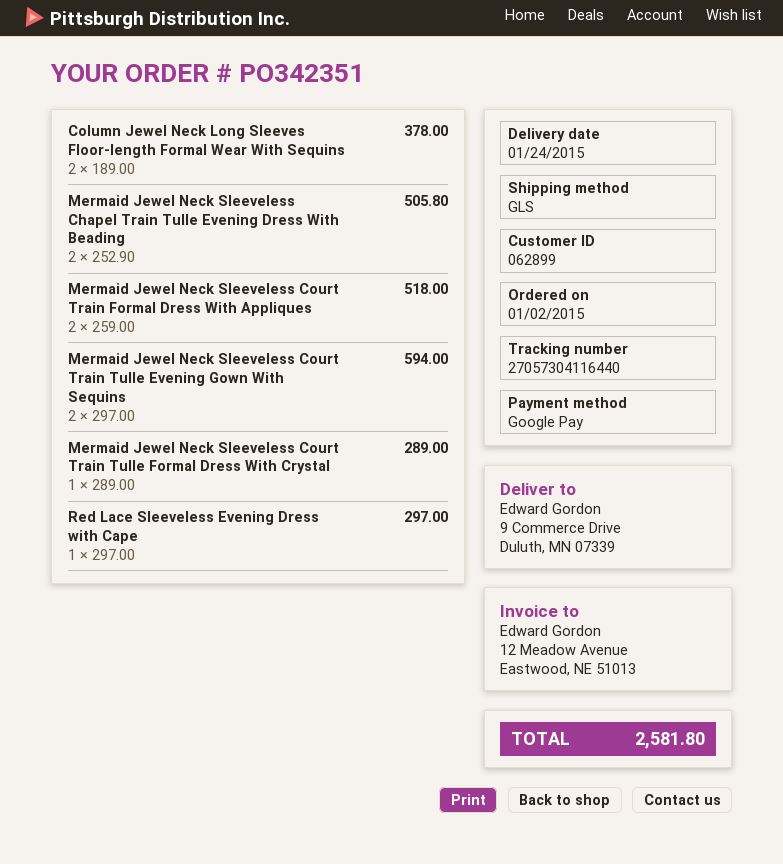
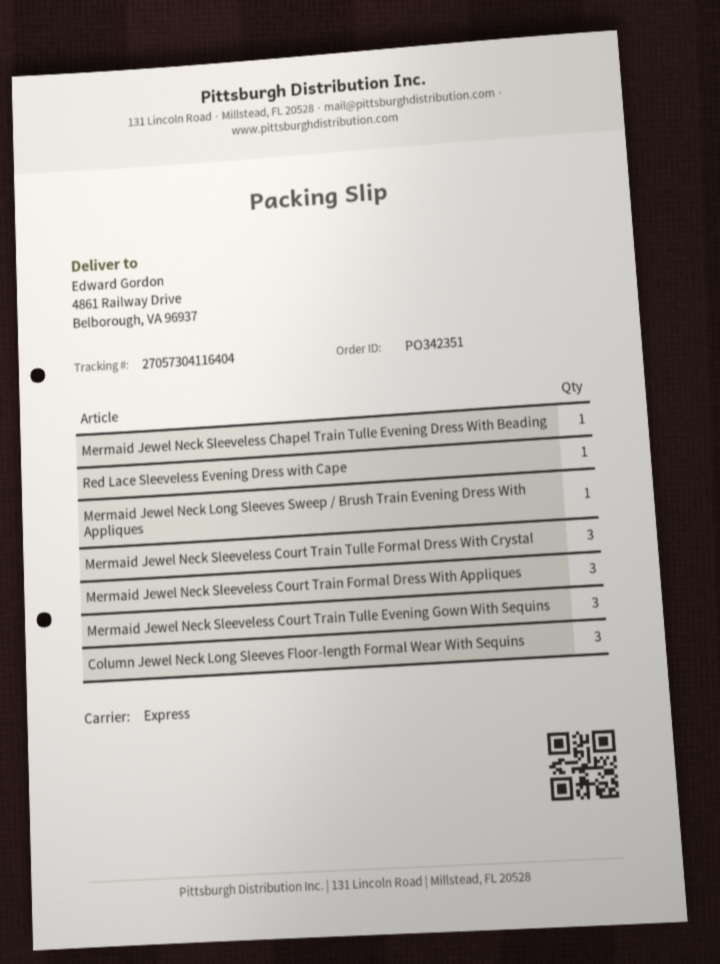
shipping method: GLS -> express
tracking number: 27057304116440 -> 27057304116404
ship to: 9 Commerce Drive, Duluth, MN 07339 -> 4861 Railway Drive, Belborough, VA 96937
Column Jewel Neck Long Sleeves Floor-length Formal Wear With Sequins: 2 -> 3
Mermaid Jewel Neck Sleeveless Chapel Train Tulle Evening Dress With Beading: 2 -> 1
Mermaid Jewel Neck Sleeveless Court Train Formal Dress With Appliques: 2 -> 3
Mermaid Jewel Neck Sleeveless Court Train Tulle Evening Gown With Sequins: 2 -> 3
Mermaid Jewel Neck Sleeveless Court Train Tulle Formal Dress With Crystal: 1 -> 3
Mermaid Jewel Neck Long Sleeves Sweep / Brush Train Evening Dress With Appliques: none -> 1

